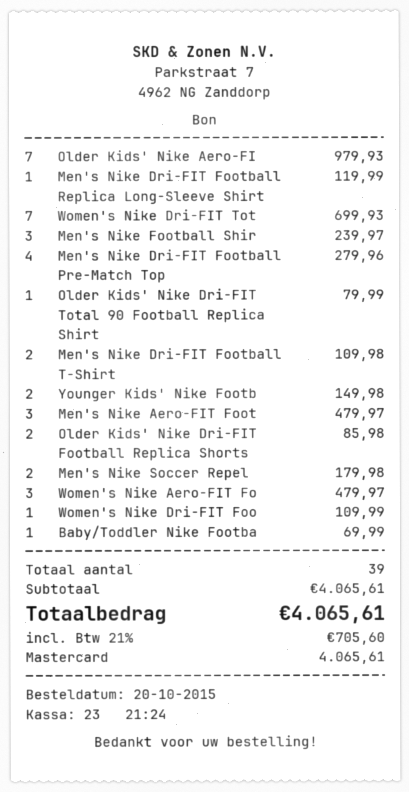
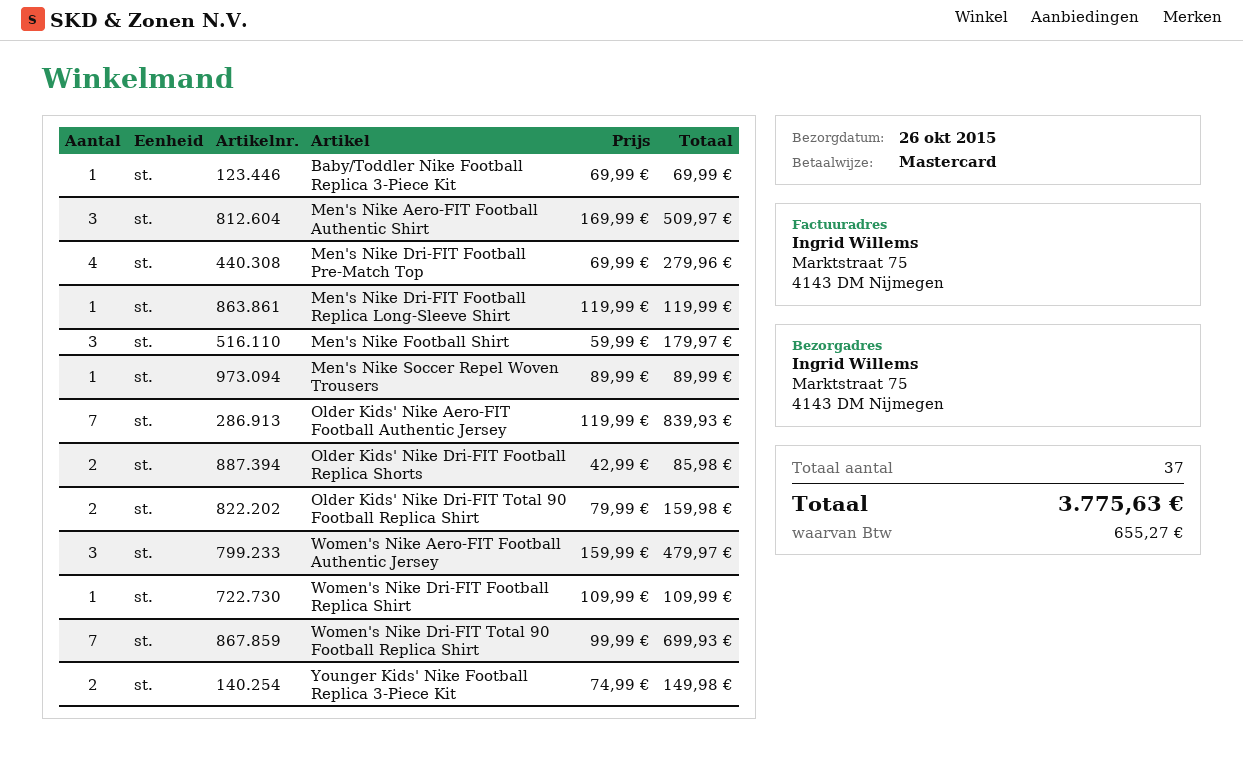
Older Kids' Nike Aero-FI: 7 for 979.93 -> 7 for 839.93
Men's Nike Football Shir: 3 for 239.97 -> 3 for 179.97
Older Kids' Nike Dri-FIT Total 90 Football Replica Shirt: 1 for 79.99 -> 2 for 159.98
Men's Nike Dri-FIT Football T-Shirt: 2 for 109.98 -> none
Men's Nike Aero-FIT Foot: 3 for 479.97 -> 3 for 509.97
Men's Nike Soccer Repel: 2 for 179.98 -> 1 for 89.99
total quantity: 39 -> 37
tax: 705.60 -> 655.27
total: 4065.61 -> 3775.63

